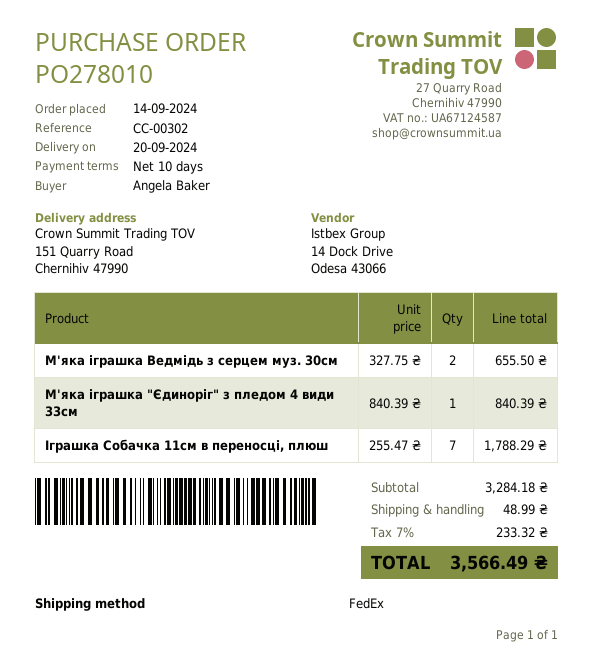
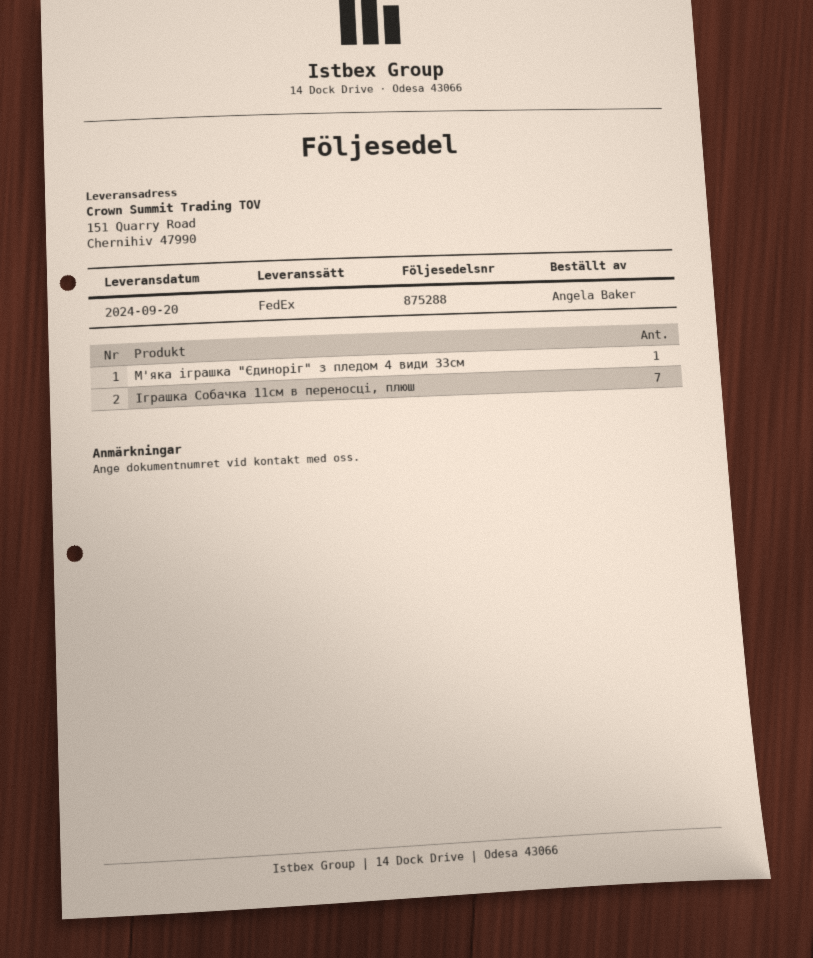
М'яка іграшка Ведмідь з серцем муз. 30см: 2 -> none

